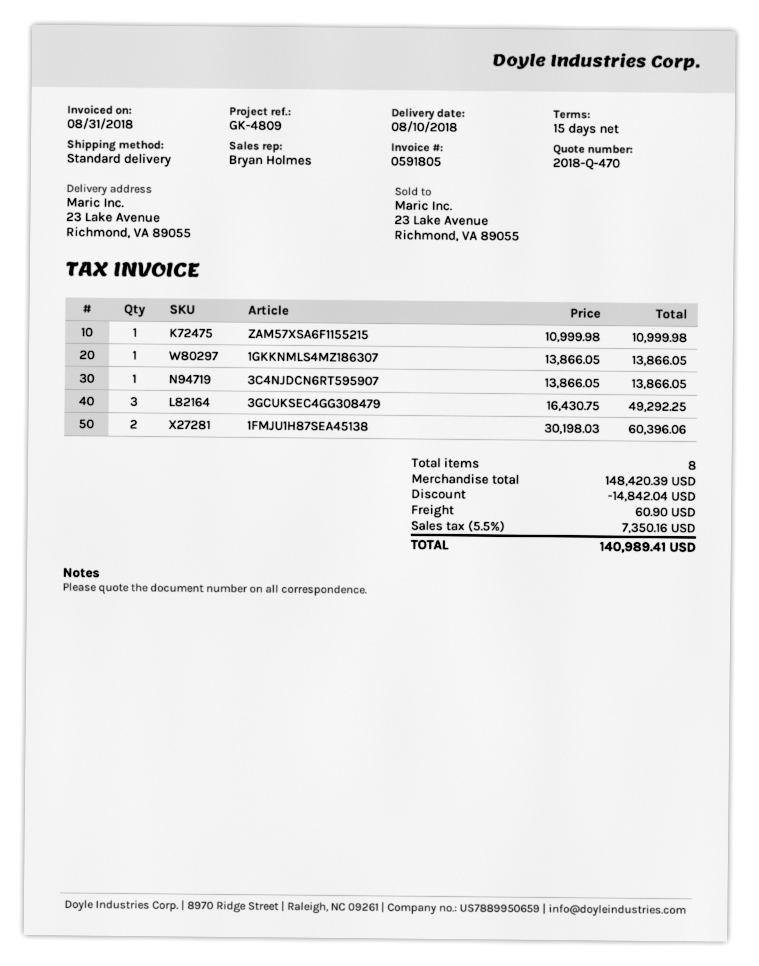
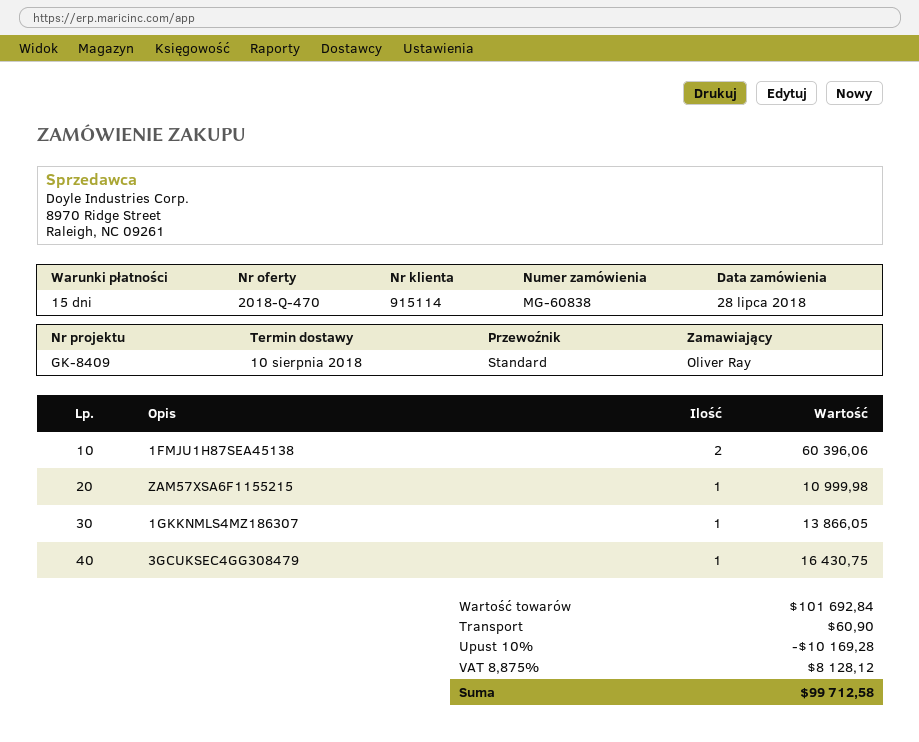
reference: GK-4809 -> GK-8409
3C4NJDCN6RT595907: 1 for 13866.05 -> none
3GCUKSEC4GG308479: 3 for 49292.25 -> 1 for 16430.75
subtotal: 148420.39 -> 101692.84
discount: 14842.04 -> 10169.28
tax: 5.5% = 7350.16 -> 8.875% = 8128.12
total: 140989.41 -> 99712.58

